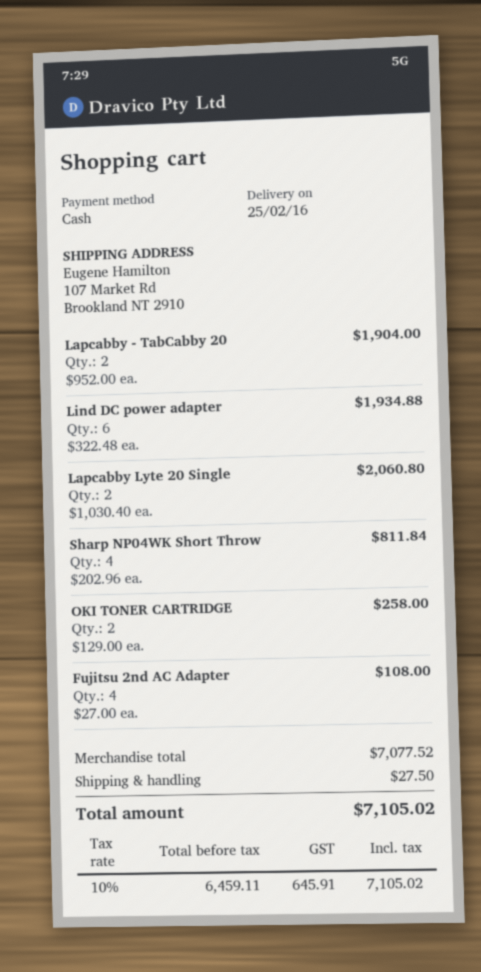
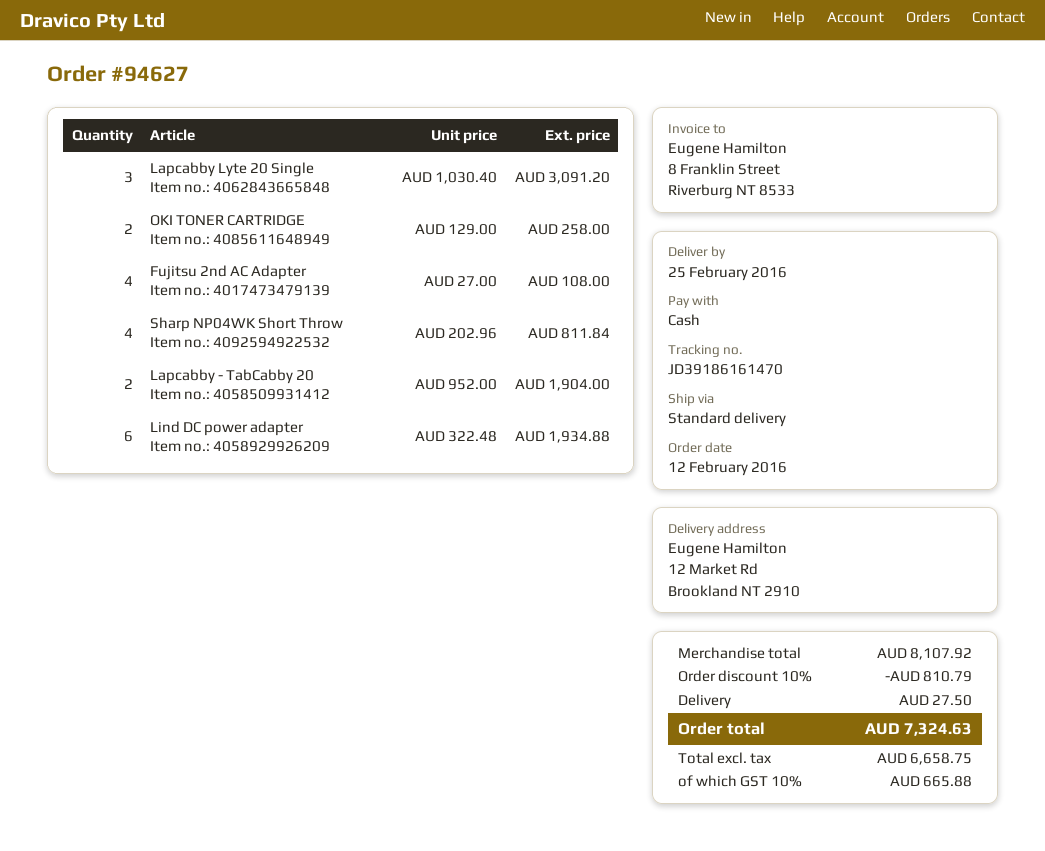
ship to: 107 Market Rd, Brookland NT 2910 -> 12 Market Rd, Brookland NT 2910
Lapcabby Lyte 20 Single: 2 x 1030.40 = 2060.80 -> 3 x 1030.40 = 3091.20
subtotal: 7077.52 -> 8107.92
discount: none -> 10% = 810.79
net: 6459.11 -> 6658.75
tax: 10% = 645.91 -> 10% = 665.88
total: 7105.02 -> 7324.63

